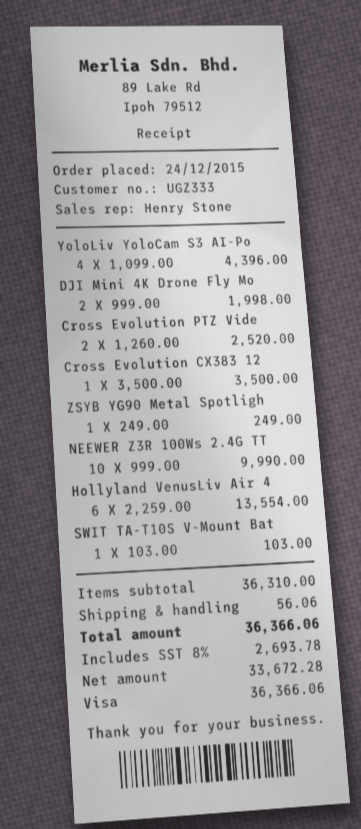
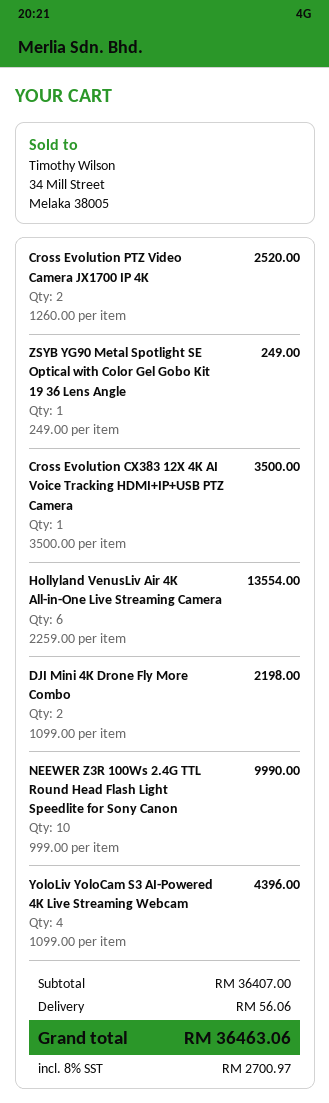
DJI Mini 4K Drone Fly Mo: 2 x 999.00 = 1998.00 -> 2 x 1099.00 = 2198.00
SWIT TA-T10S V-Mount Bat: 1 x 103.00 = 103.00 -> none
subtotal: 36310.00 -> 36407.00
tax: 8% = 2693.78 -> 8% = 2700.97
total: 36366.06 -> 36463.06

